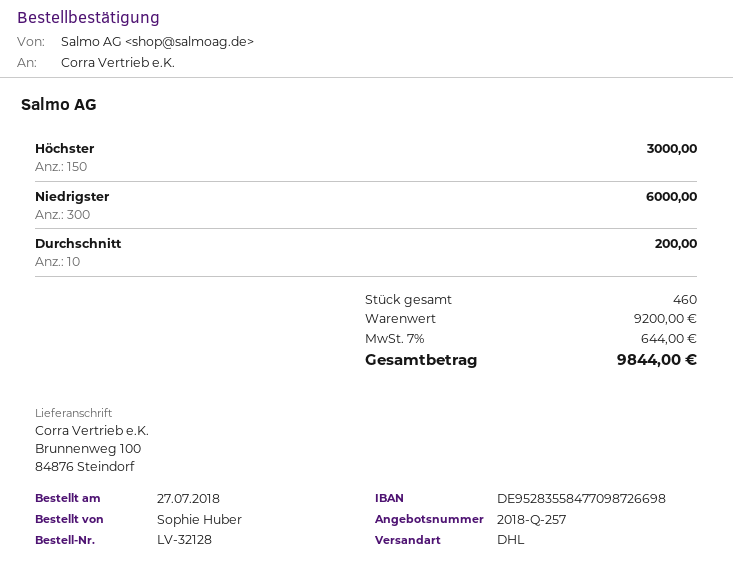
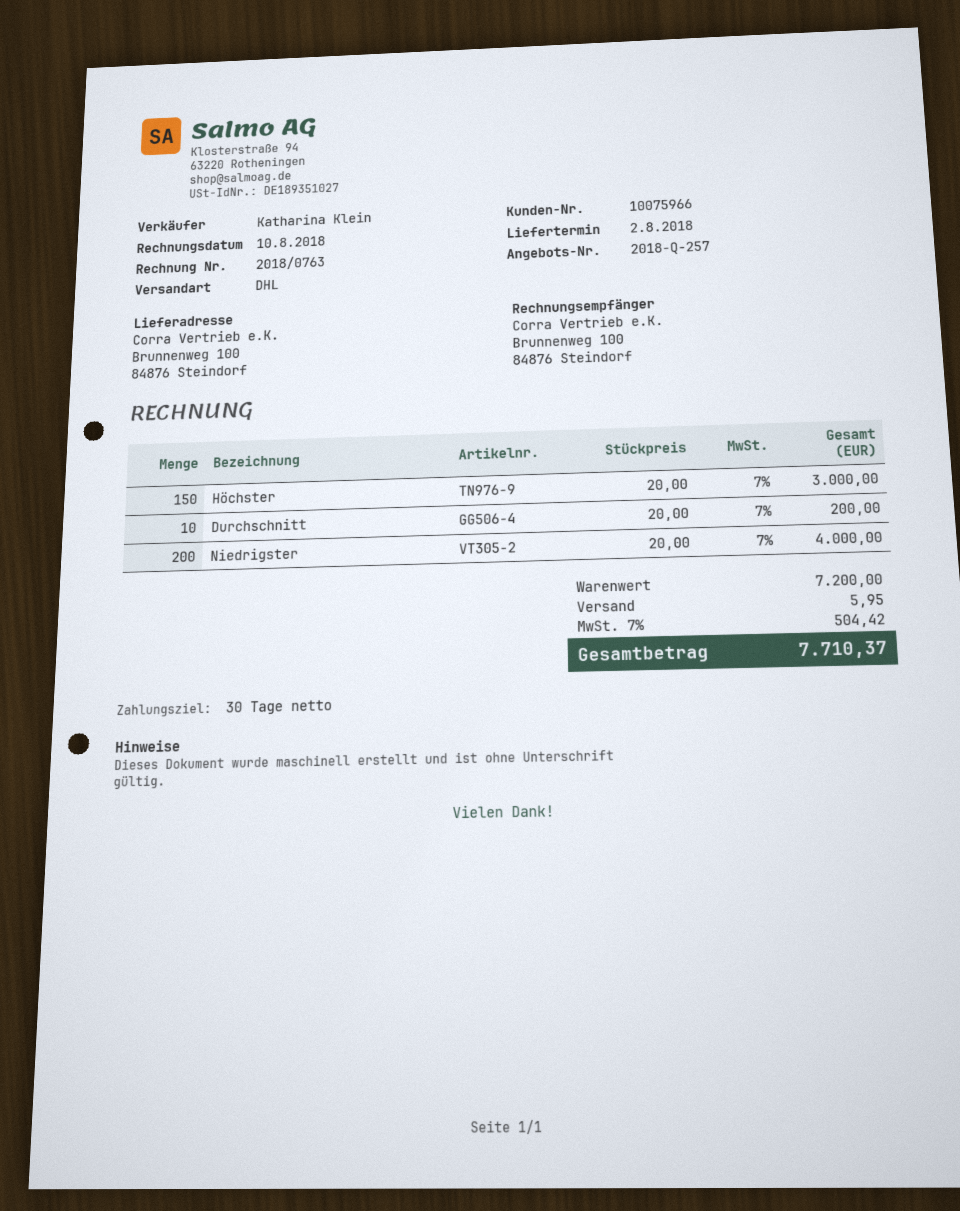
Niedrigster: 300 for 6000.00 -> 200 for 4000.00
subtotal: 9200.00 -> 7200.00
shipping: none -> 5.95
tax: 7% = 644.00 -> 7% = 504.42
total: 9844.00 -> 7710.37

